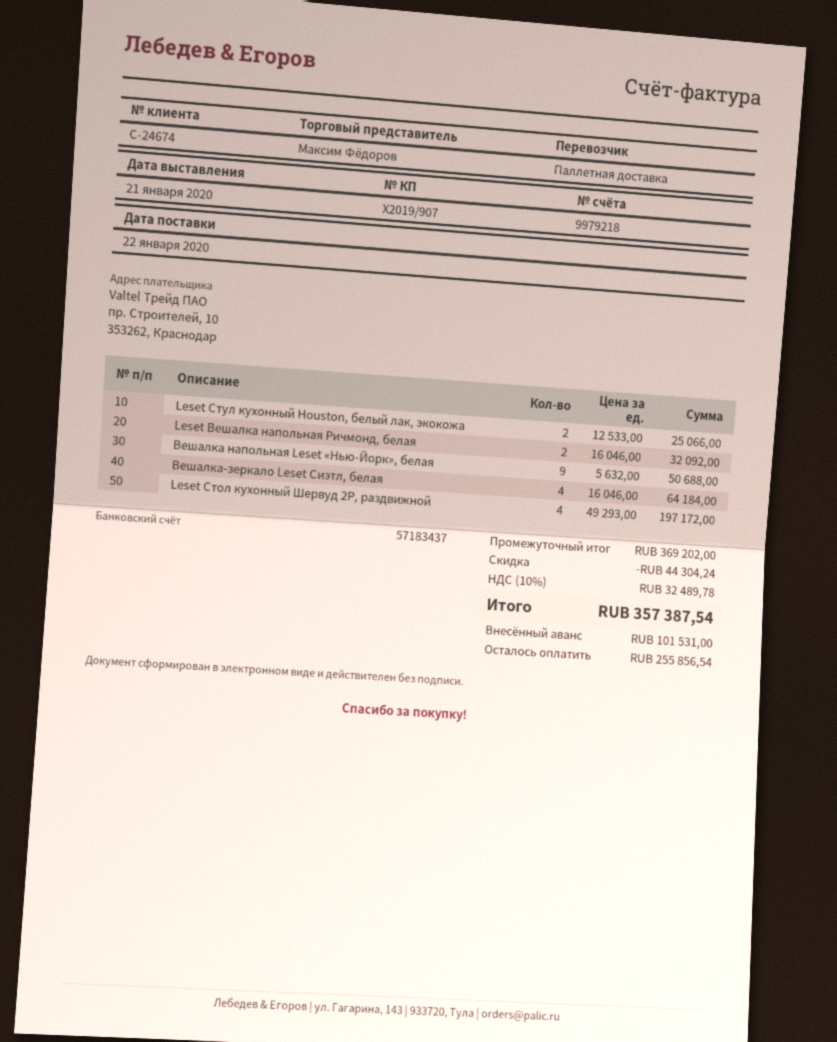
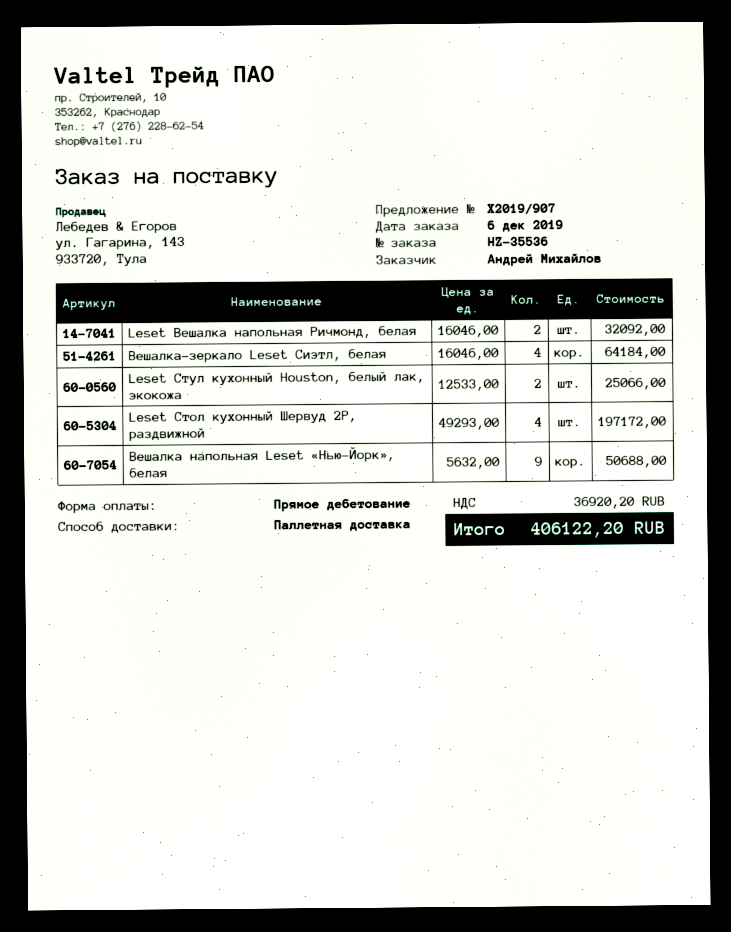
discount: 44304.24 -> none
tax: 32489.78 -> 36920.20
total: 357387.54 -> 406122.20

